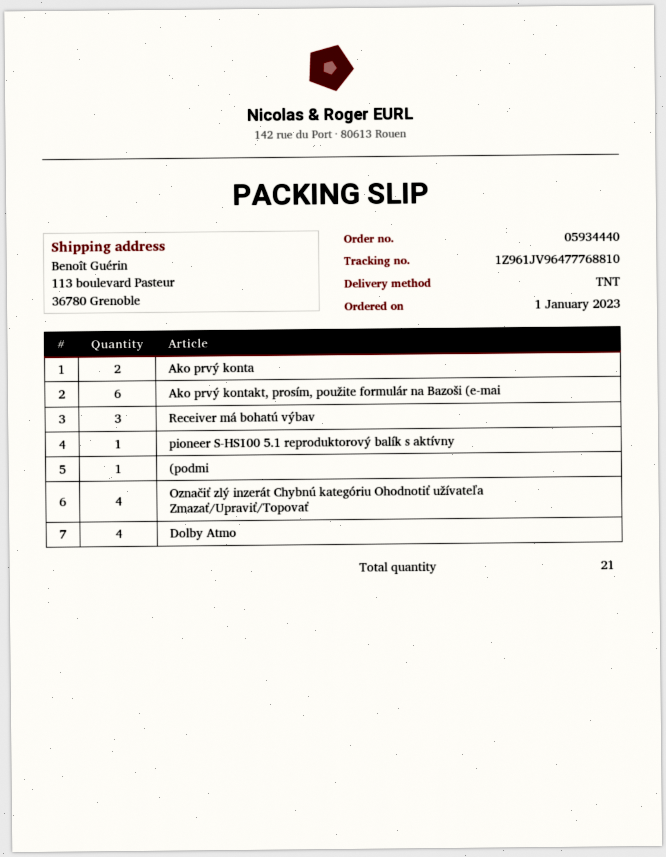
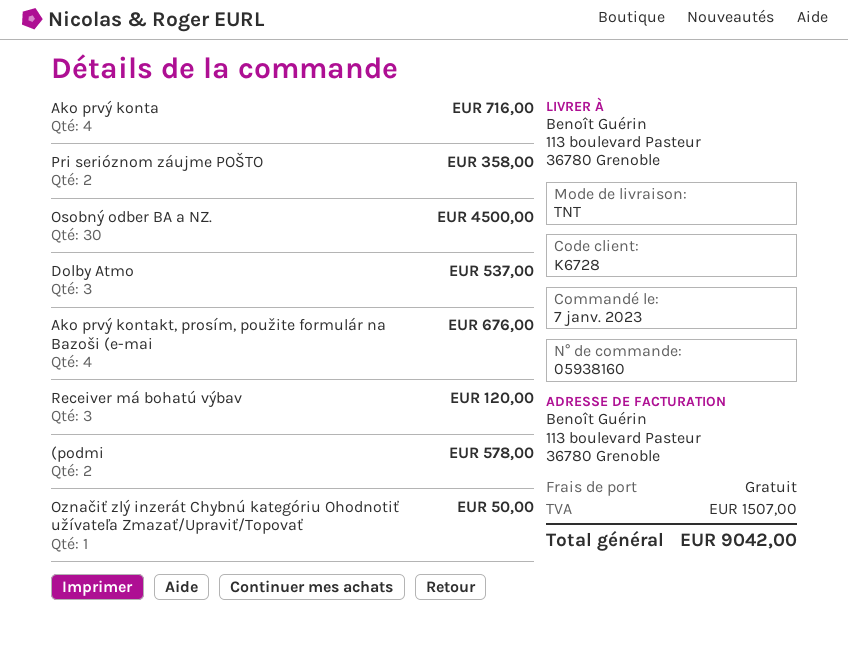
order number: 05934440 -> 05938160
order date: 2023-01-01 -> 2023-01-07
Ako prvý konta: 2 -> 4
Ako prvý kontakt, prosím, použite formulár na Bazoši (e-mai: 6 -> 4
pioneer S-HS100 5.1 reproduktorový balík s aktívny: 1 -> none
(podmi: 1 -> 2
Označiť zlý inzerát Chybnú kategóriu Ohodnotiť užívateľa Zmazať/Upraviť/Topovať: 4 -> 1
Dolby Atmo: 4 -> 3
Pri serióznom záujme POŠTO: none -> 2
Osobný odber BA a NZ.: none -> 30

